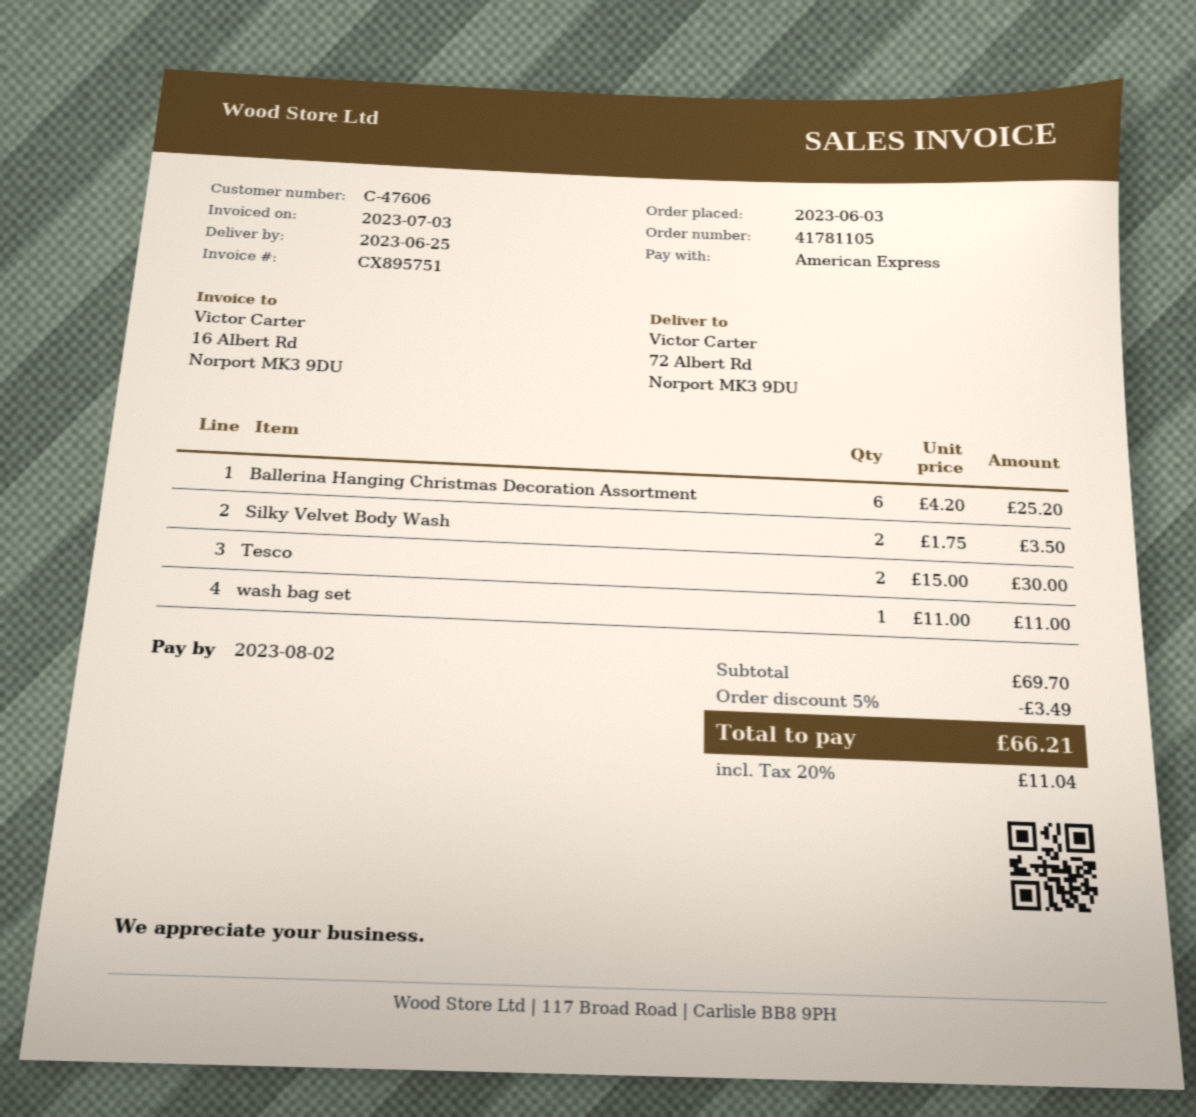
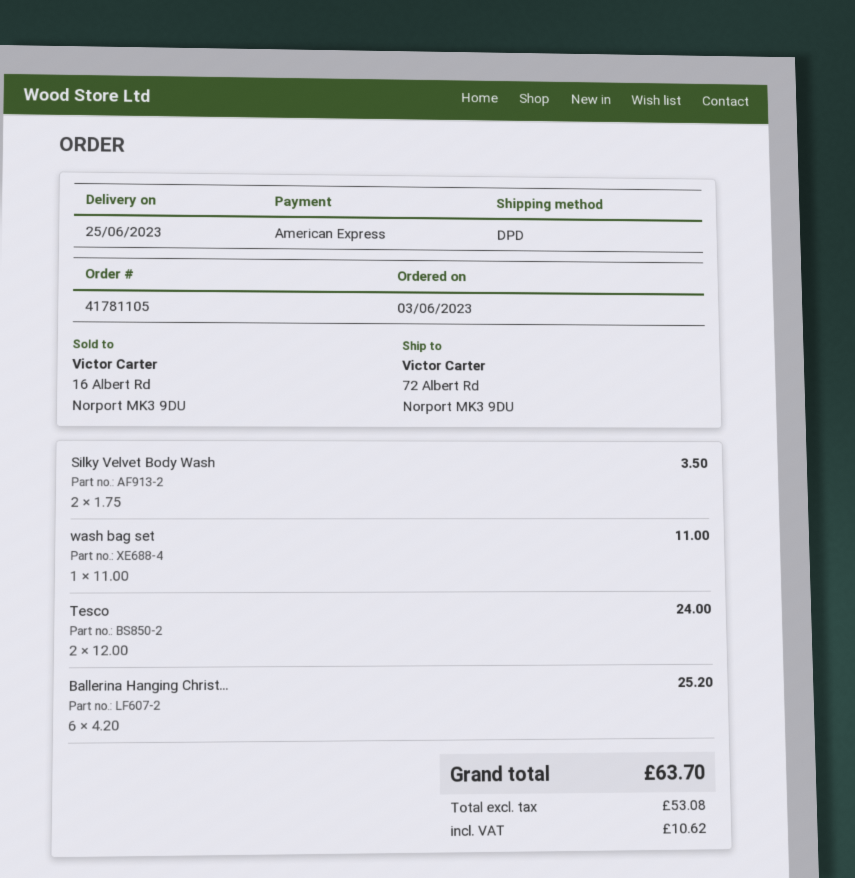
Tesco: 2 x 15.00 = 30.00 -> 2 x 12.00 = 24.00
discount: 5% = 3.49 -> none
tax: 11.04 -> 10.62
total: 66.21 -> 63.70

